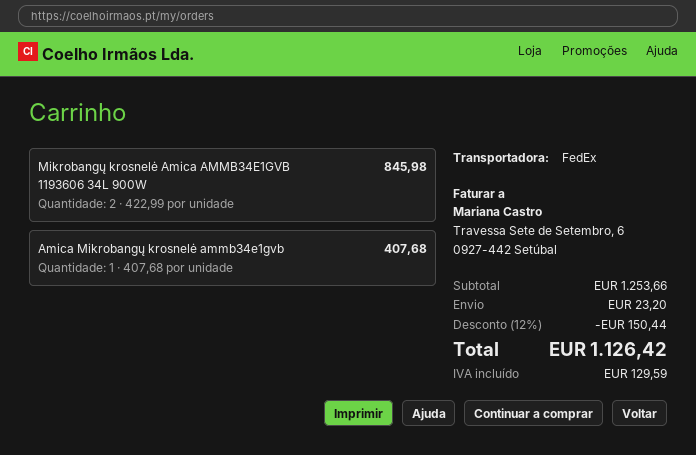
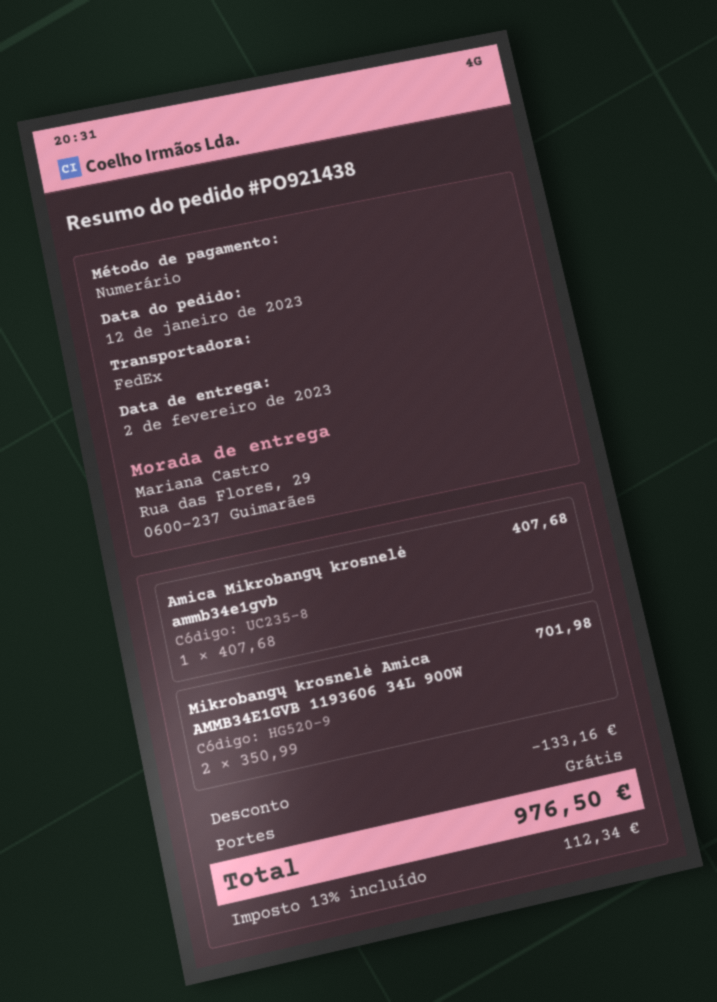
Mikrobangų krosnelė Amica AMMB34E1GVB 1193606 34L 900W: 2 x 422.99 = 845.98 -> 2 x 350.99 = 701.98
discount: 150.44 -> 133.16
shipping: 23.20 -> 0.00
tax: 129.59 -> 112.34
total: 1126.42 -> 976.50

